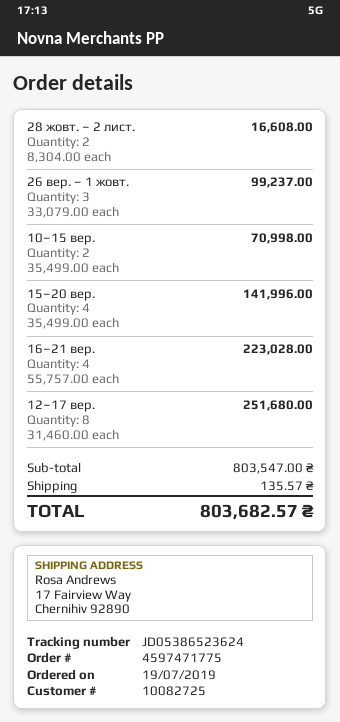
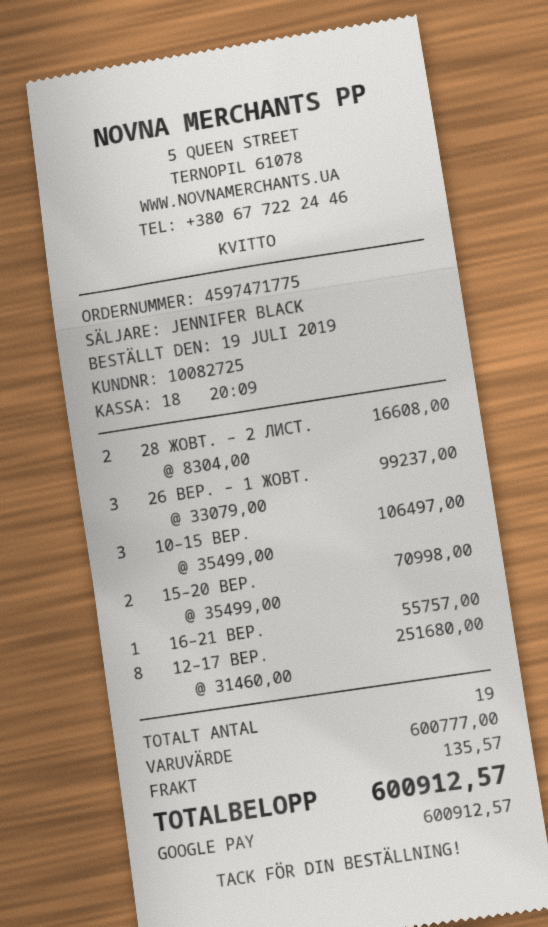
10–15 вер.: 2 x 35499.00 = 70998.00 -> 3 x 35499.00 = 106497.00
15–20 вер.: 4 x 35499.00 = 141996.00 -> 2 x 35499.00 = 70998.00
16–21 вер.: 4 x 55757.00 = 223028.00 -> 1 x 55757.00 = 55757.00
subtotal: 803547.00 -> 600777.00
total: 803682.57 -> 600912.57

